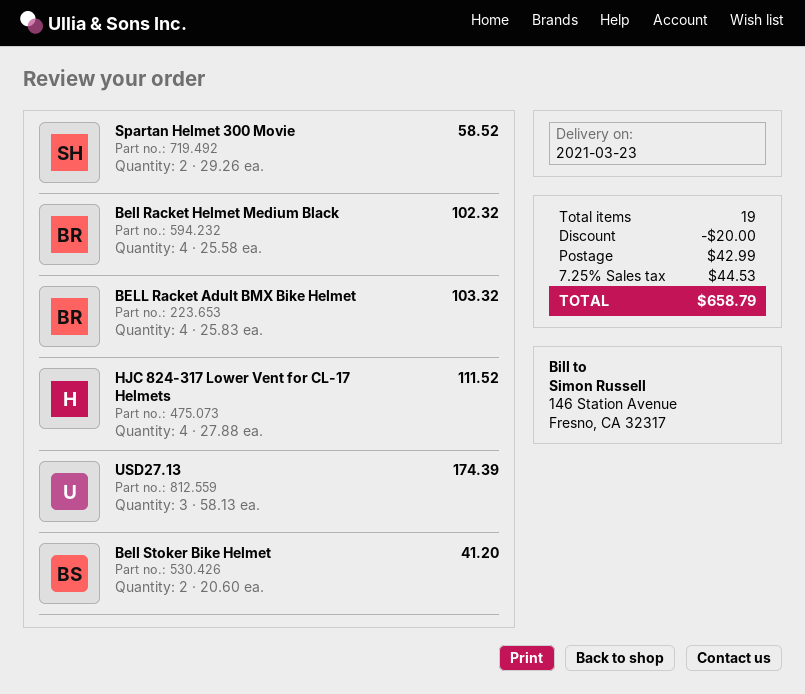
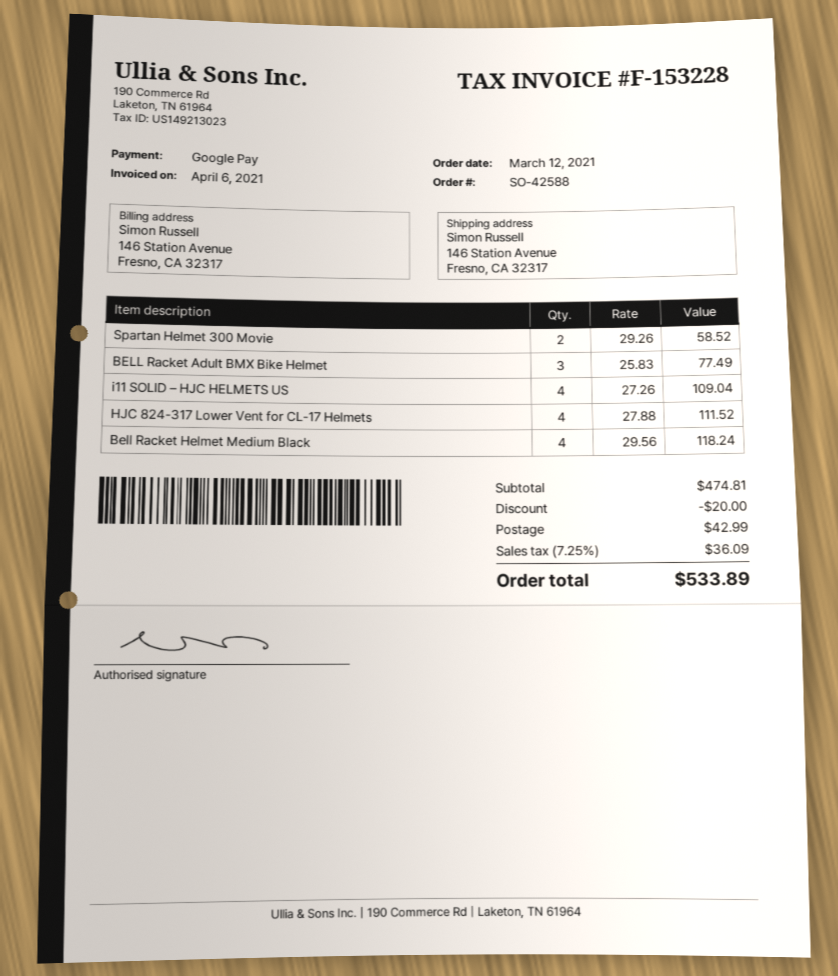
Bell Racket Helmet Medium Black: 4 x 25.58 = 102.32 -> 4 x 29.56 = 118.24
BELL Racket Adult BMX Bike Helmet: 4 x 25.83 = 103.32 -> 3 x 25.83 = 77.49
USD27.13: 3 x 58.13 = 174.39 -> none
Bell Stoker Bike Helmet: 2 x 20.60 = 41.20 -> none
i11 SOLID – HJC HELMETS US: none -> 4 x 27.26 = 109.04
tax: 7.25% = 44.53 -> 7.25% = 36.09
total: 658.79 -> 533.89

